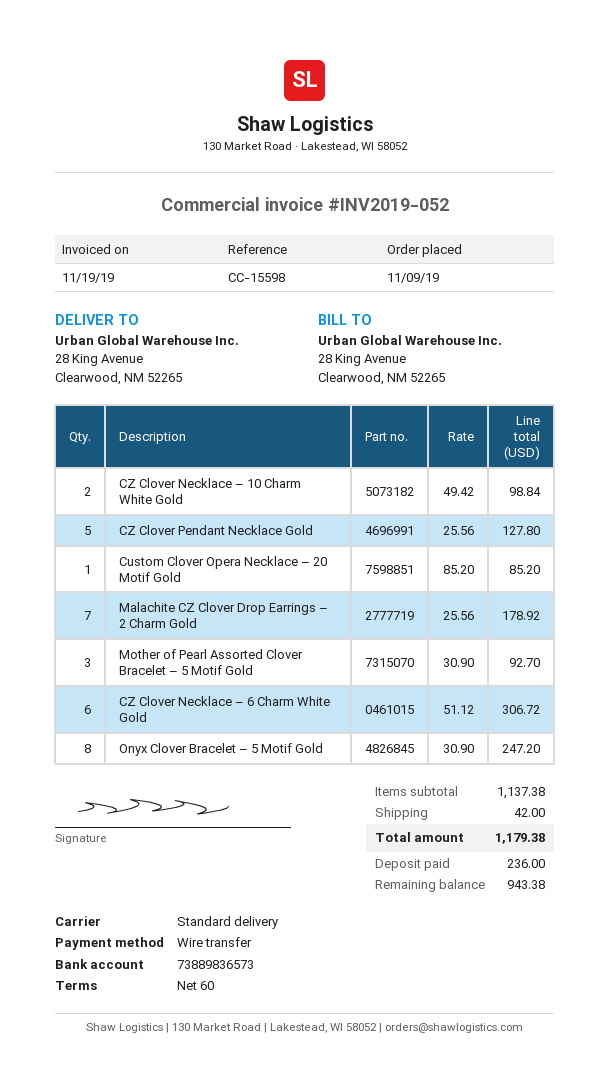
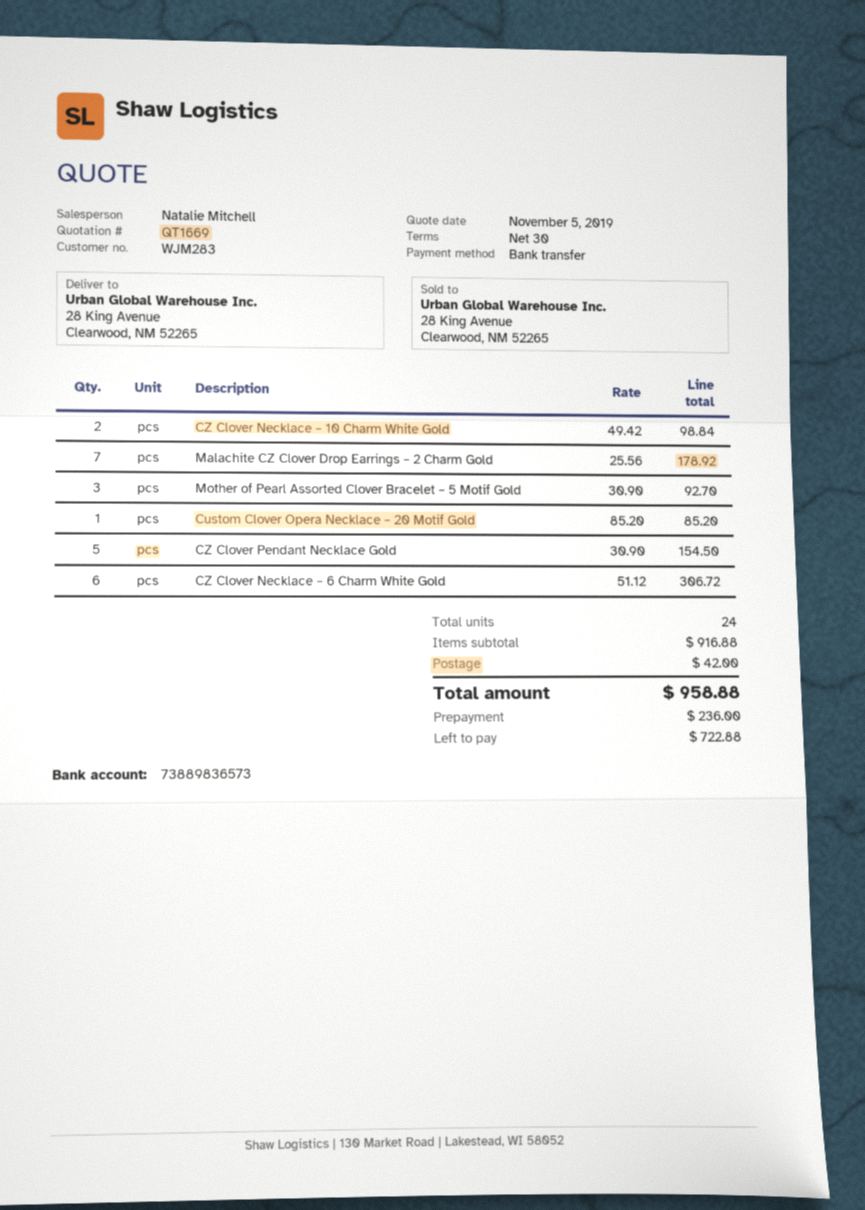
payment terms: 60 days -> 30 days
CZ Clover Pendant Necklace Gold: 5 x 25.56 = 127.80 -> 5 x 30.90 = 154.50
Onyx Clover Bracelet – 5 Motif Gold: 8 x 30.90 = 247.20 -> none
subtotal: 1137.38 -> 916.88
total: 1179.38 -> 958.88
balance: 943.38 -> 722.88

